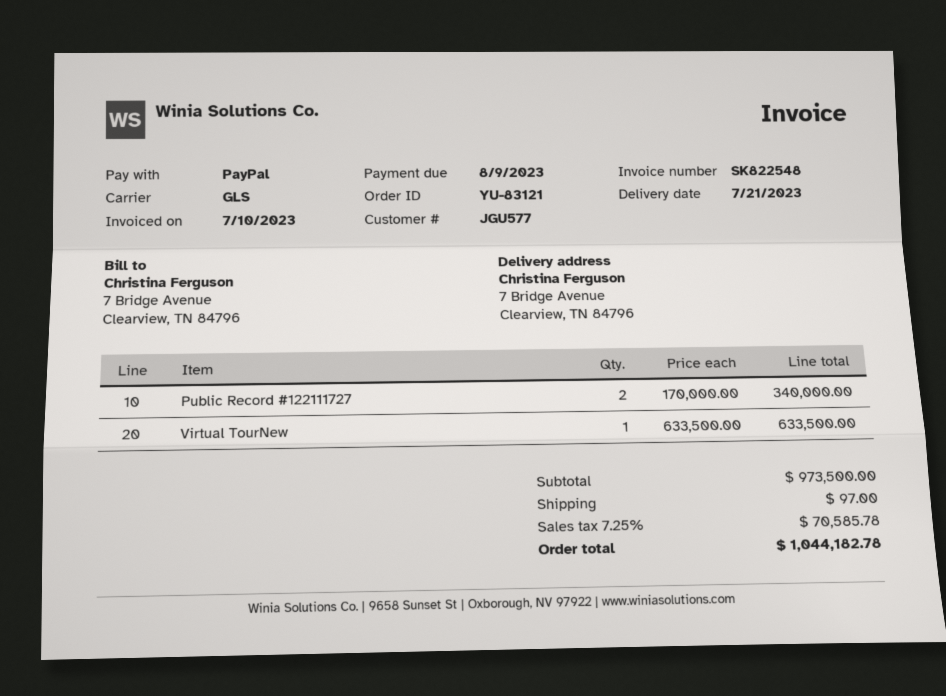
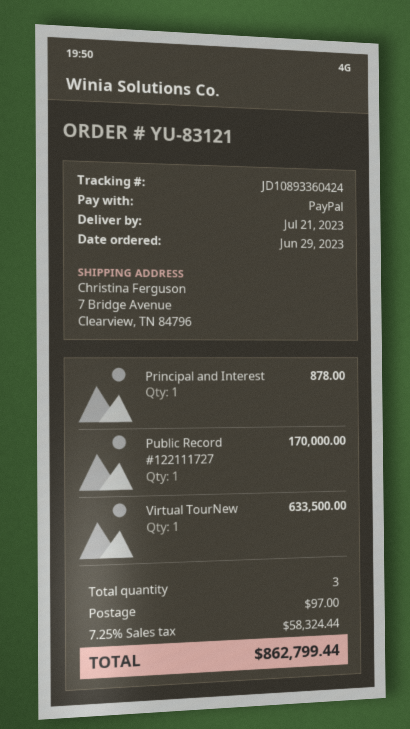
Public Record #122111727: 2 for 340000.00 -> 1 for 170000.00
Principal and Interest: none -> 1 for 878.00
tax: 7.25% = 70585.78 -> 7.25% = 58324.44
total: 1044182.78 -> 862799.44

